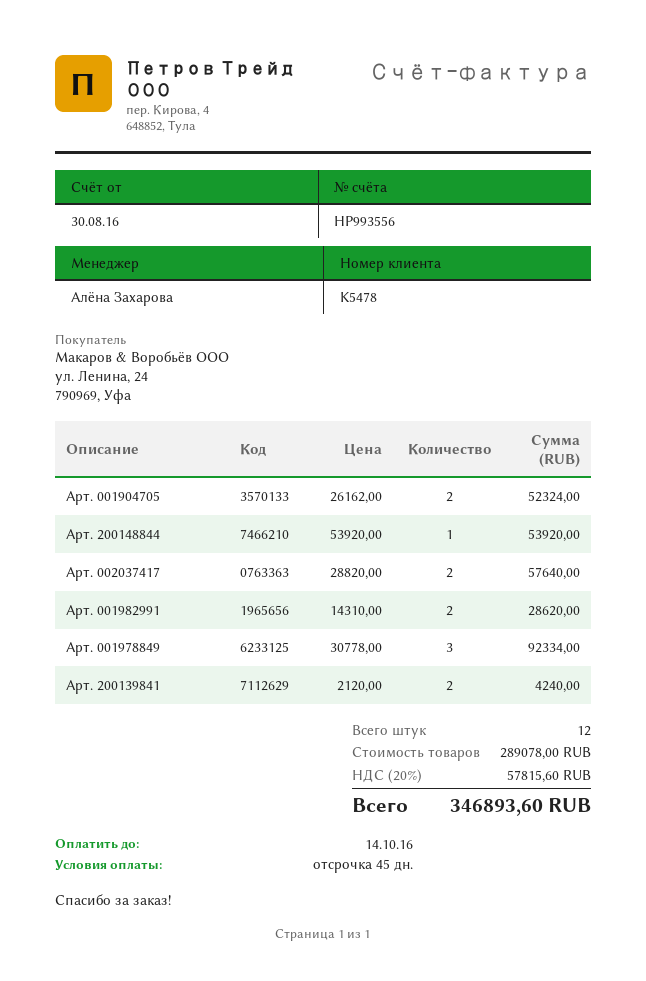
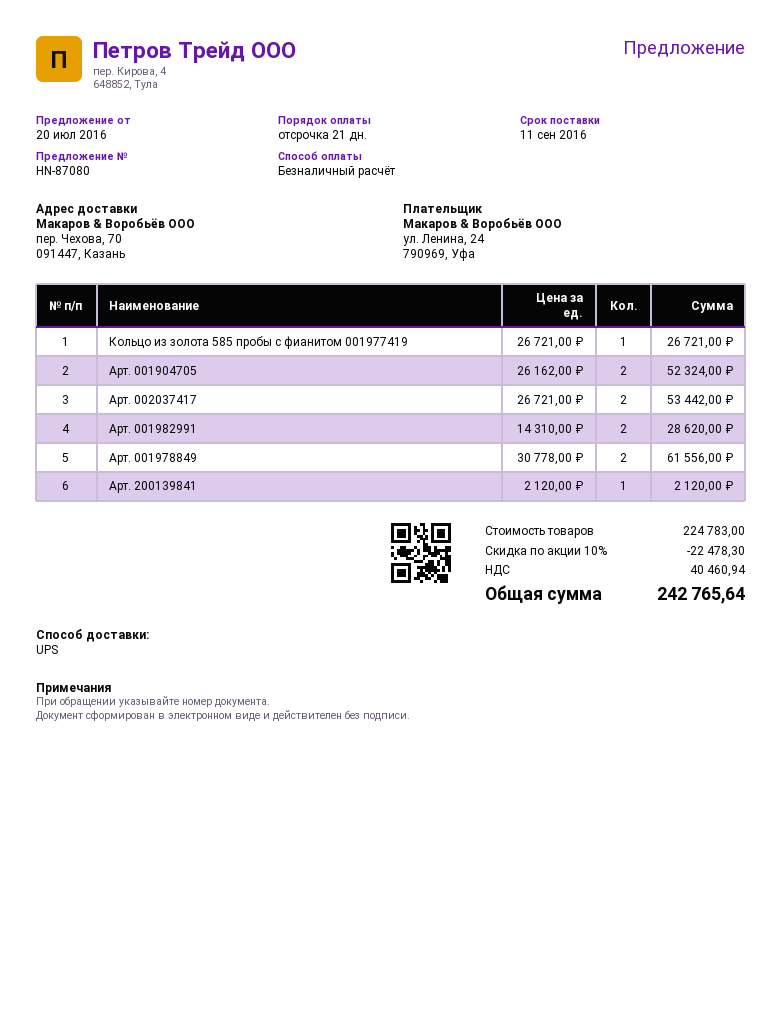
payment terms: 45 days -> 21 days
Арт. 200148844: 1 x 53920.00 = 53920.00 -> none
Арт. 002037417: 2 x 28820.00 = 57640.00 -> 2 x 26721.00 = 53442.00
Арт. 001978849: 3 x 30778.00 = 92334.00 -> 2 x 30778.00 = 61556.00
Арт. 200139841: 2 x 2120.00 = 4240.00 -> 1 x 2120.00 = 2120.00
Кольцо из золота 585 пробы с фианитом 001977419: none -> 1 x 26721.00 = 26721.00
subtotal: 289078.00 -> 224783.00
discount: none -> 10% = 22478.30
tax: 57815.60 -> 40460.94
total: 346893.60 -> 242765.64

